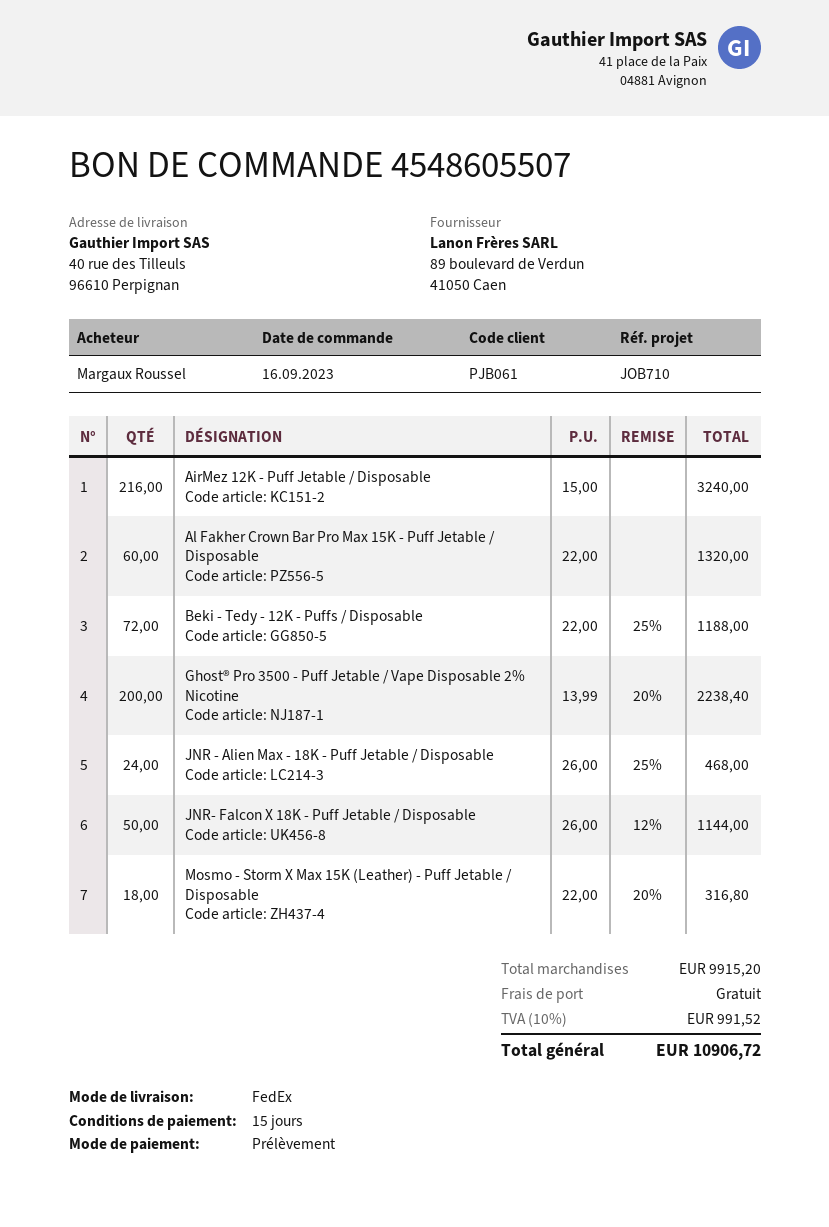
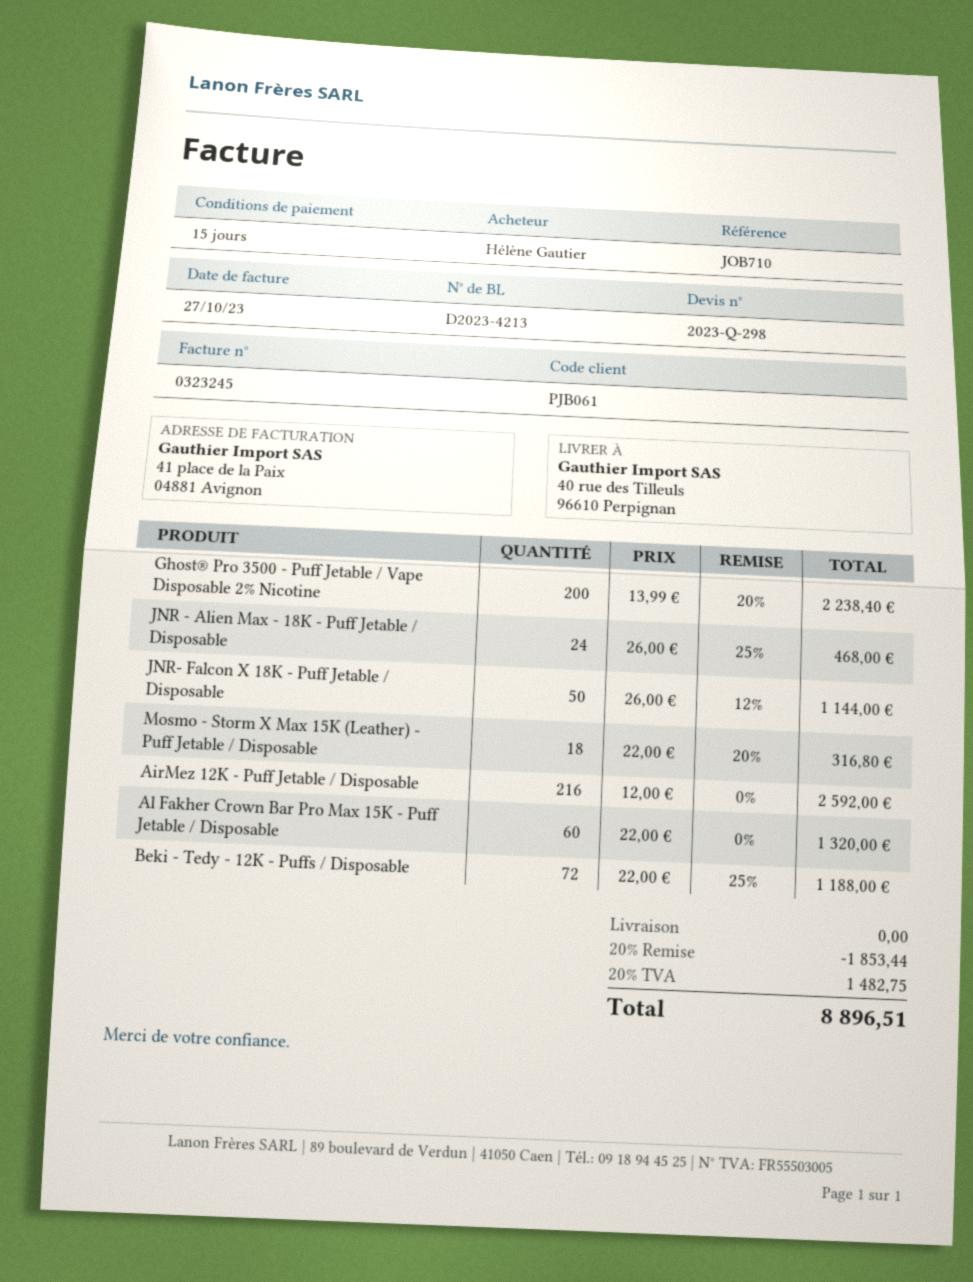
ordered by: Margaux Roussel -> Hélène Gautier
AirMez 12K - Puff Jetable / Disposable: 216 x 15.00 = 3240.00 -> 216 x 12.00 = 2592.00
discount: none -> 20% = 1853.44
tax: 10% = 991.52 -> 20% = 1482.75
total: 10906.72 -> 8896.51

